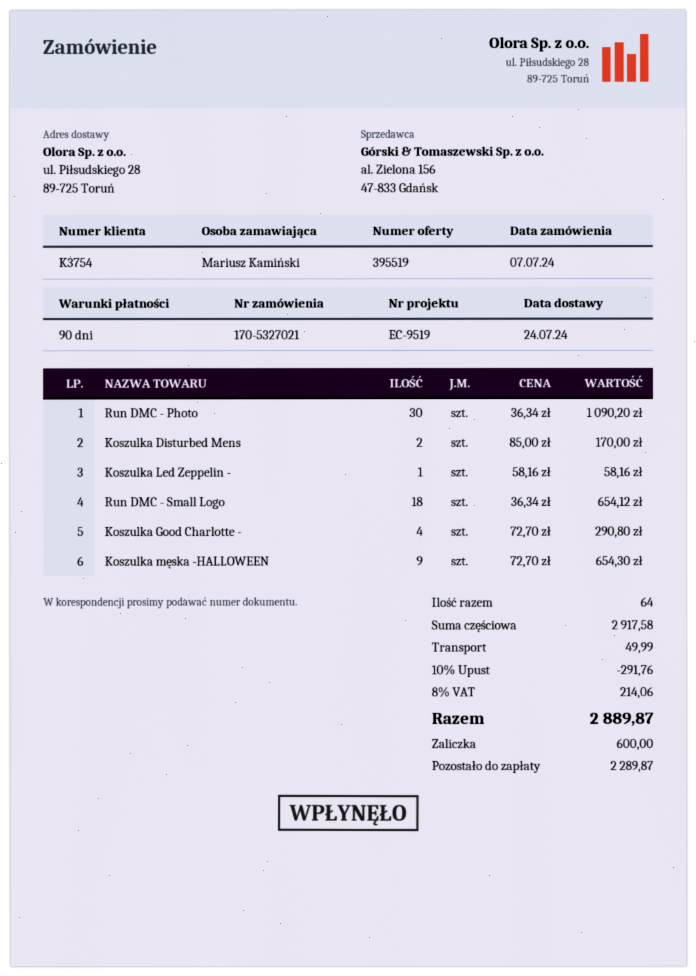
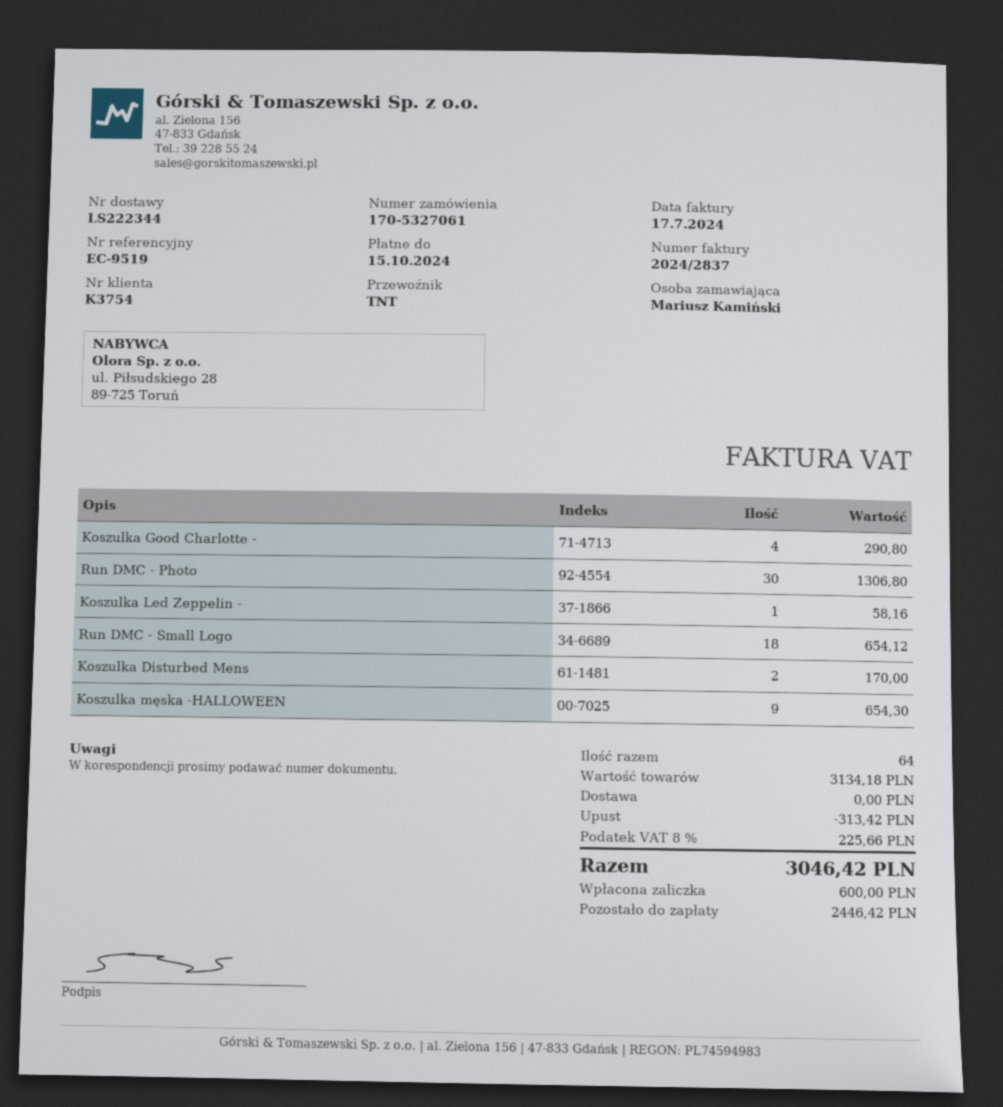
order number: 170-5327021 -> 170-5327061
Run DMC - Photo: 30 for 1090.20 -> 30 for 1306.80
subtotal: 2917.58 -> 3134.18
discount: 291.76 -> 313.42
shipping: 49.99 -> 0.00
tax: 8% = 214.06 -> 8% = 225.66
total: 2889.87 -> 3046.42
balance: 2289.87 -> 2446.42

